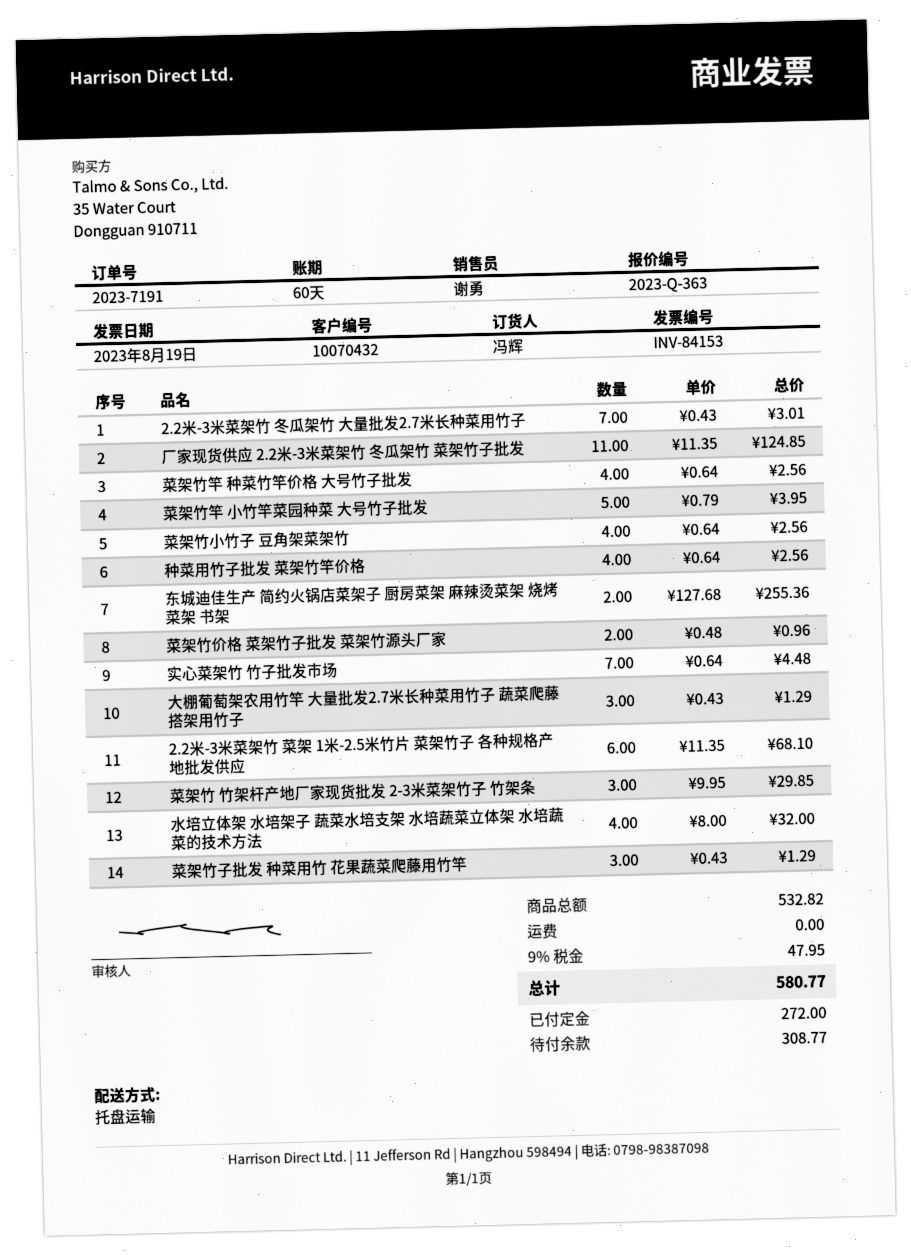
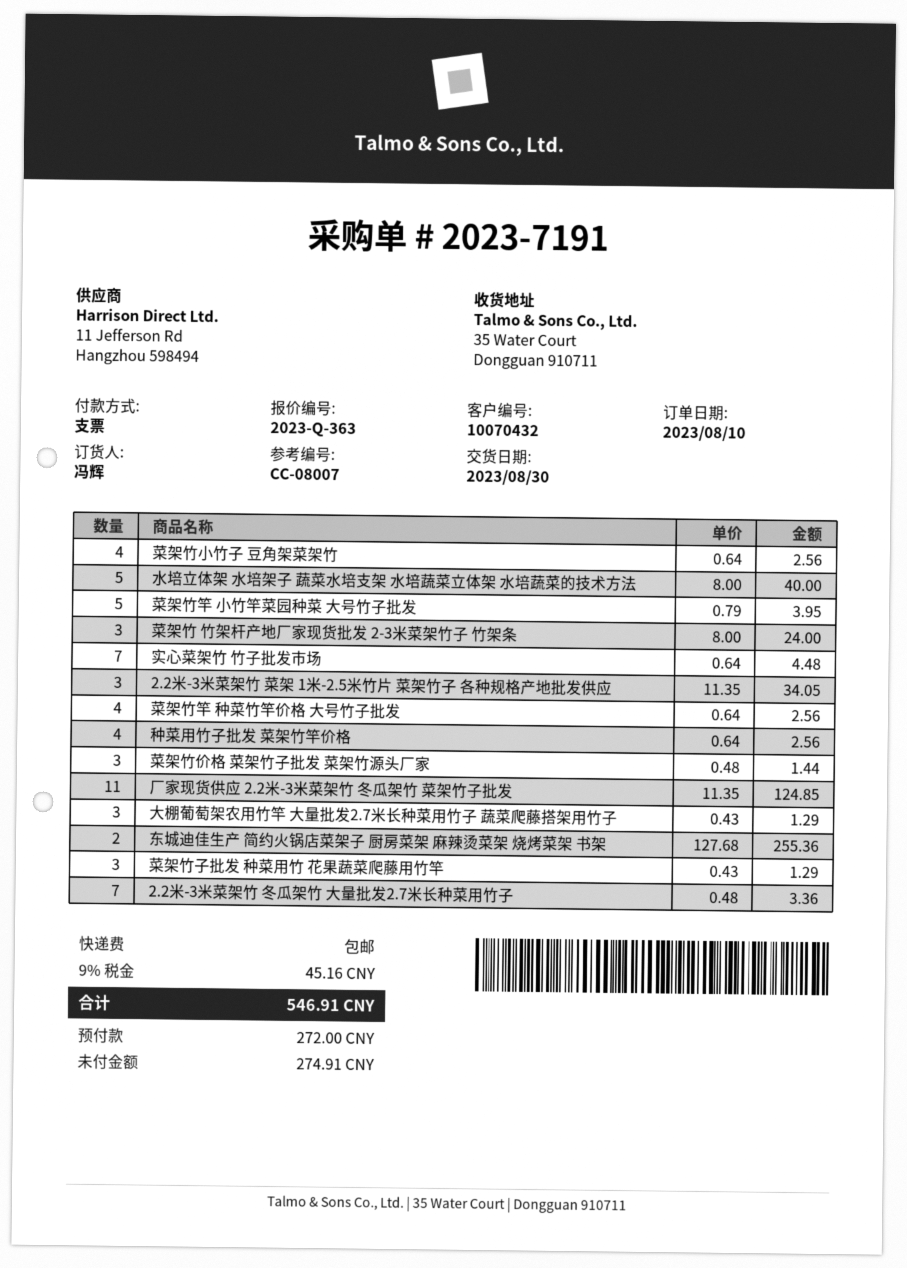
2.2米-3米菜架竹 冬瓜架竹 大量批发2.7米长种菜用竹子: 7 x 0.43 = 3.01 -> 7 x 0.48 = 3.36
菜架竹价格 菜架竹子批发 菜架竹源头厂家: 2 x 0.48 = 0.96 -> 3 x 0.48 = 1.44
2.2米-3米菜架竹 菜架 1米-2.5米竹片 菜架竹子 各种规格产地批发供应: 6 x 11.35 = 68.10 -> 3 x 11.35 = 34.05
菜架竹 竹架杆产地厂家现货批发 2-3米菜架竹子 竹架条: 3 x 9.95 = 29.85 -> 3 x 8.00 = 24.00
水培立体架 水培架子 蔬菜水培支架 水培蔬菜立体架 水培蔬菜的技术方法: 4 x 8.00 = 32.00 -> 5 x 8.00 = 40.00
tax: 9% = 47.95 -> 9% = 45.16
total: 580.77 -> 546.91
balance: 308.77 -> 274.91

